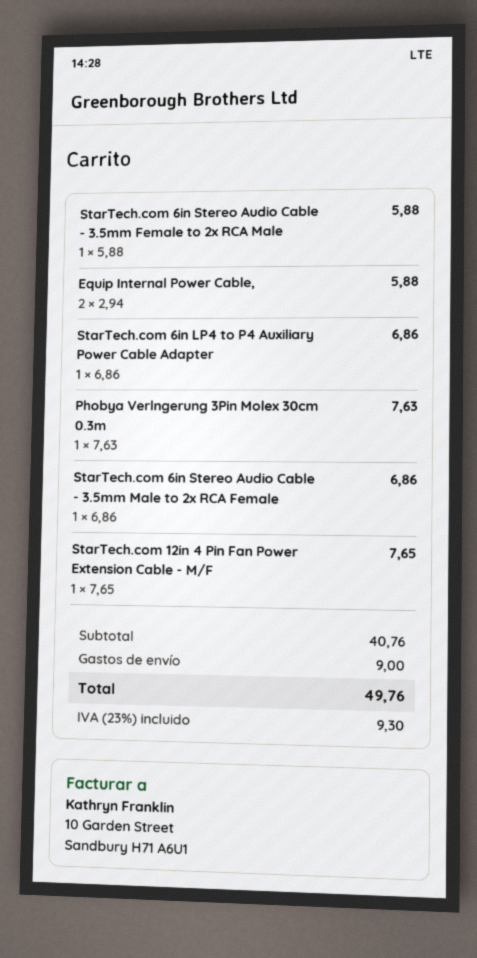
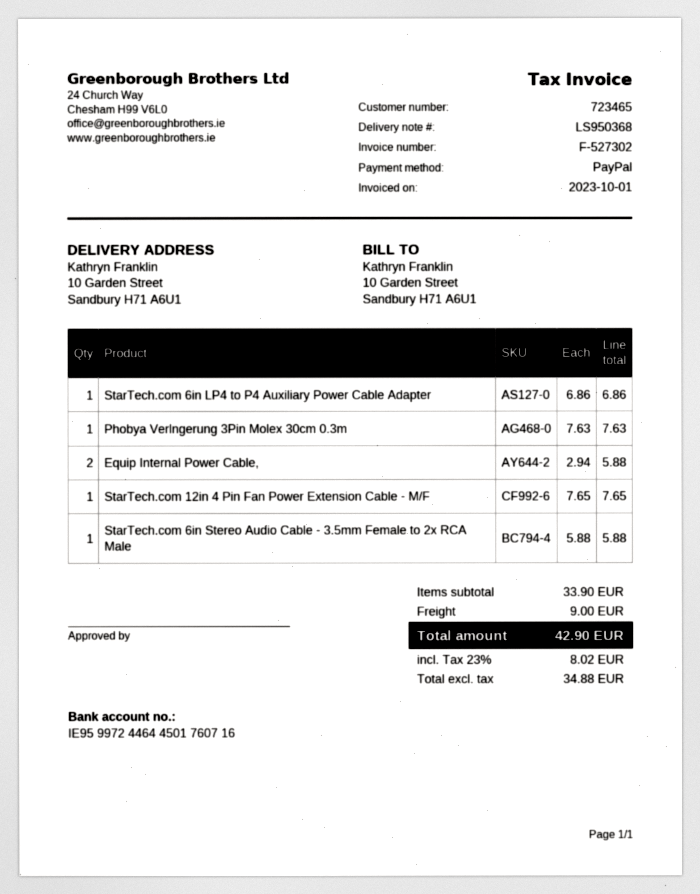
StarTech.com 6in Stereo Audio Cable - 3.5mm Male to 2x RCA Female: 1 x 6.86 = 6.86 -> none
subtotal: 40.76 -> 33.90
tax: 23% = 9.30 -> 23% = 8.02
total: 49.76 -> 42.90

